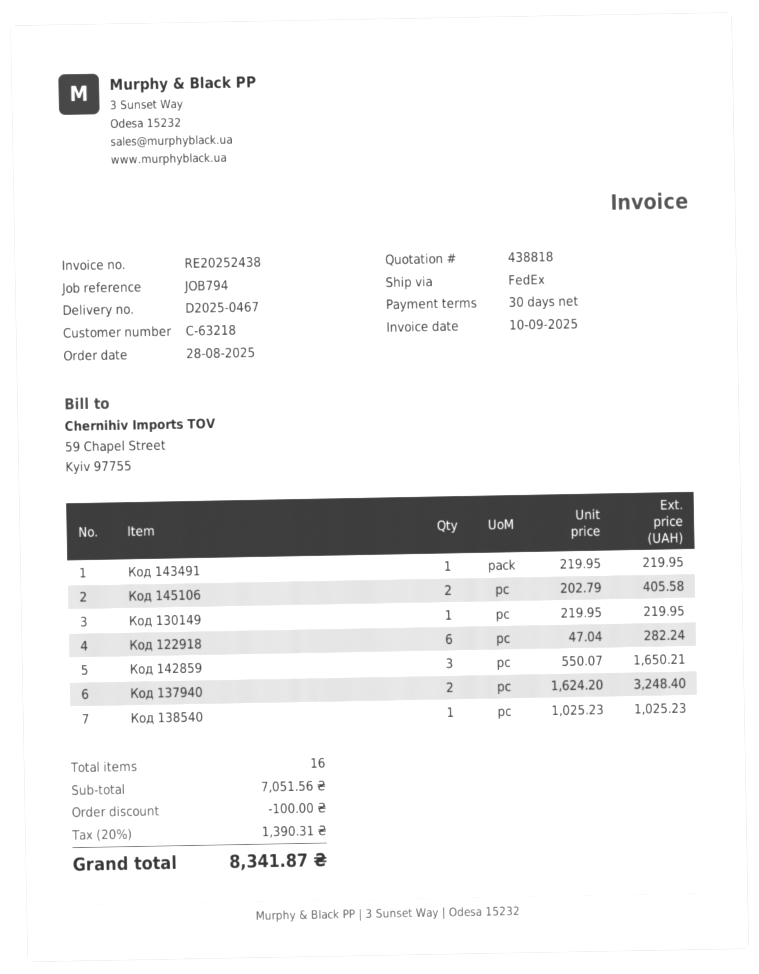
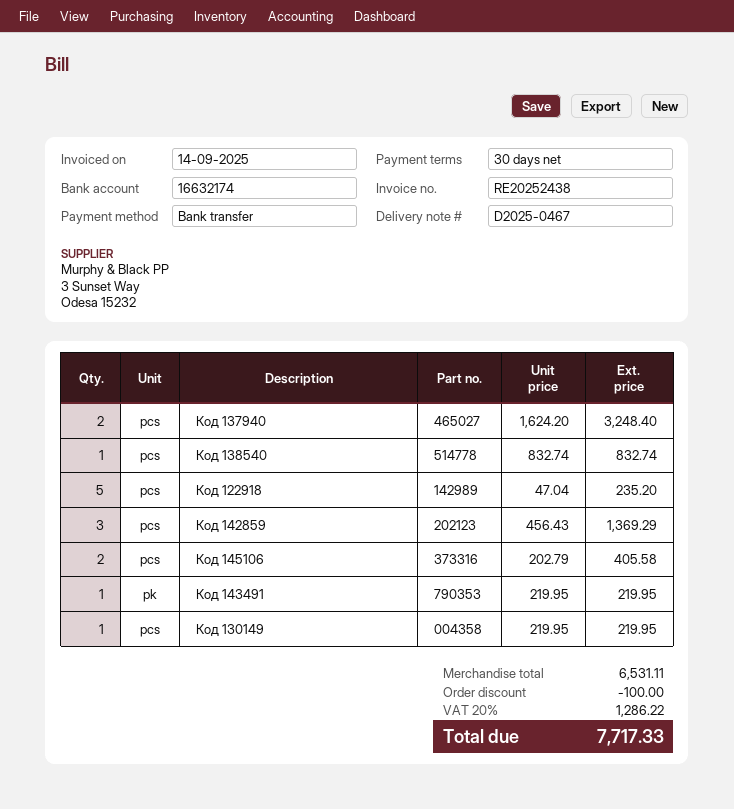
invoice date: 2025-09-10 -> 2025-09-14
Код 122918: 6 x 47.04 = 282.24 -> 5 x 47.04 = 235.20
Код 142859: 3 x 550.07 = 1650.21 -> 3 x 456.43 = 1369.29
Код 138540: 1 x 1025.23 = 1025.23 -> 1 x 832.74 = 832.74
subtotal: 7051.56 -> 6531.11
tax: 20% = 1390.31 -> 20% = 1286.22
total: 8341.87 -> 7717.33

